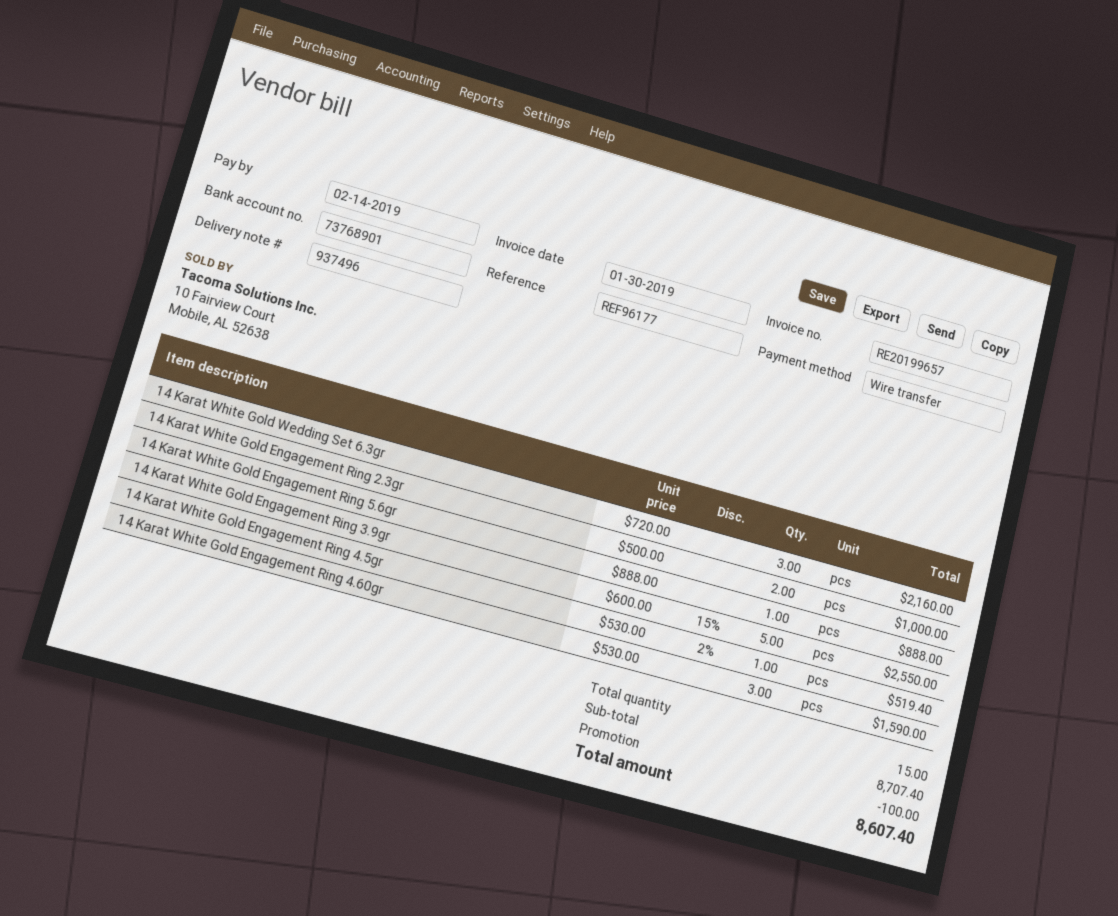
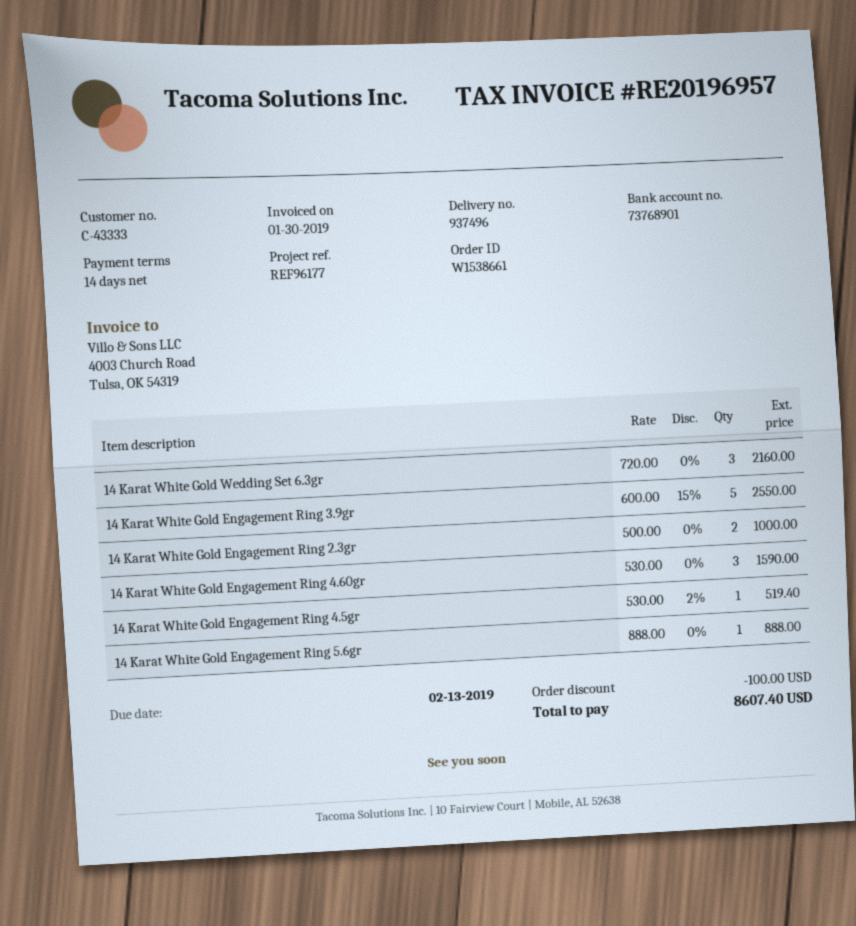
invoice number: RE20199657 -> RE20196957
due date: 2019-02-14 -> 2019-02-13

